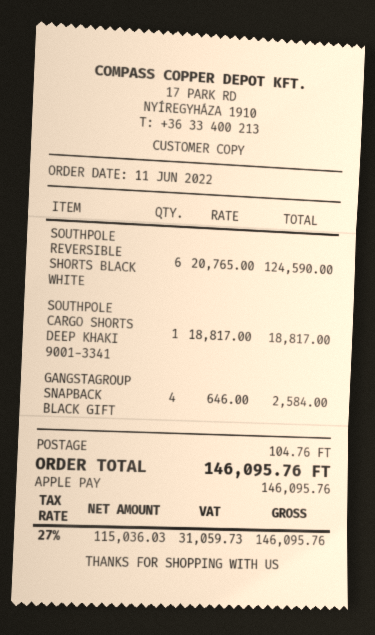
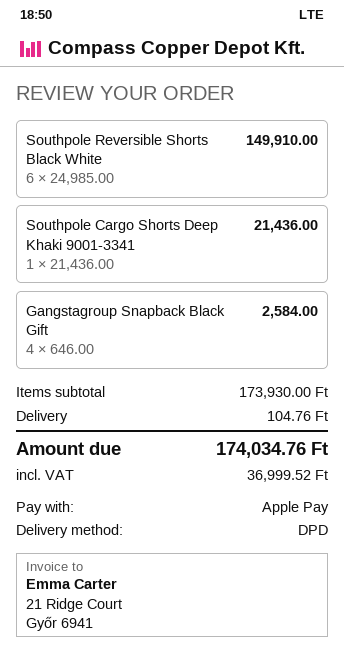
SOUTHPOLE REVERSIBLE SHORTS BLACK WHITE: 6 x 20765.00 = 124590.00 -> 6 x 24985.00 = 149910.00
SOUTHPOLE CARGO SHORTS DEEP KHAKI 9001-3341: 1 x 18817.00 = 18817.00 -> 1 x 21436.00 = 21436.00
tax: 31059.73 -> 36999.52
total: 146095.76 -> 174034.76

